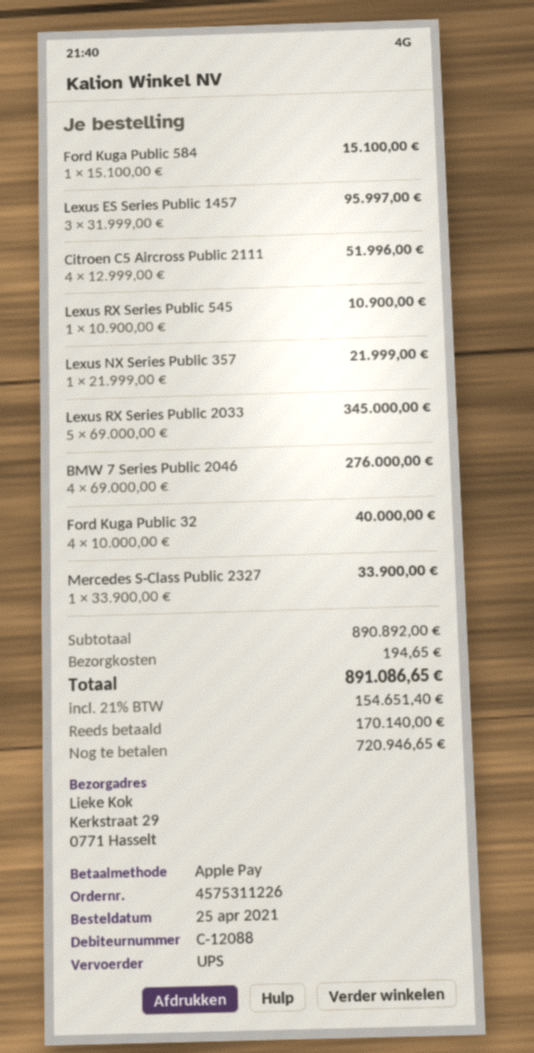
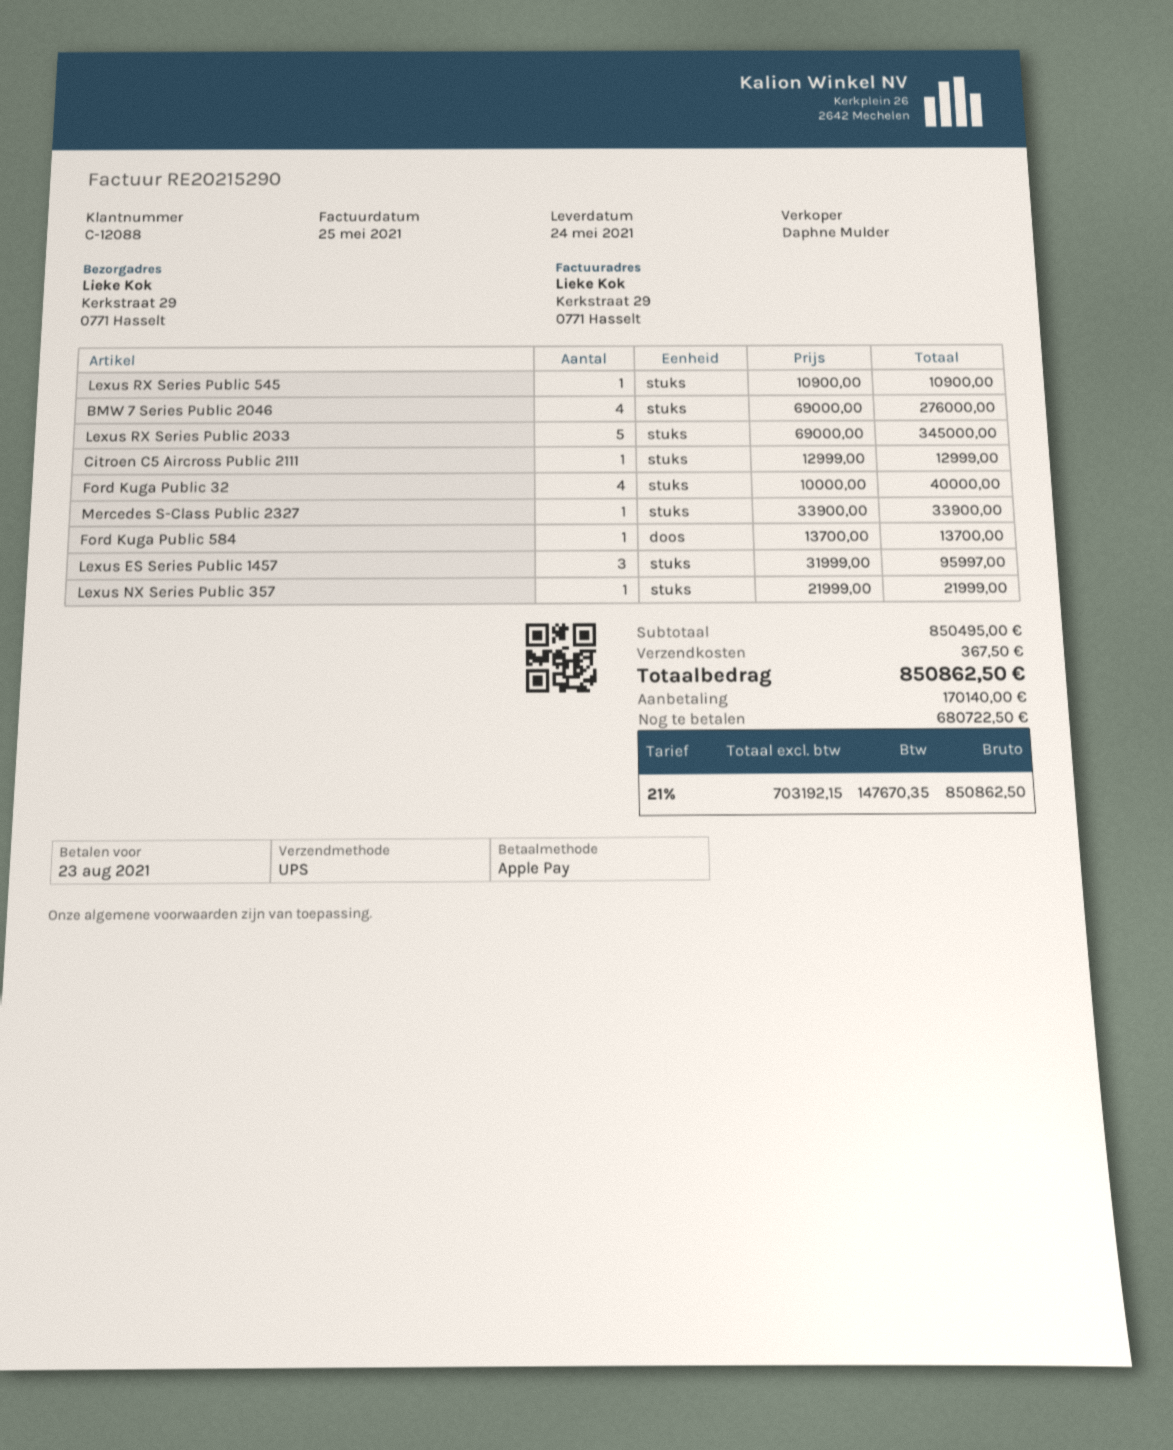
Ford Kuga Public 584: 1 x 15100.00 = 15100.00 -> 1 x 13700.00 = 13700.00
Citroen C5 Aircross Public 2111: 4 x 12999.00 = 51996.00 -> 1 x 12999.00 = 12999.00
subtotal: 890892.00 -> 850495.00
shipping: 194.65 -> 367.50
tax: 21% = 154651.40 -> 21% = 147670.35
total: 891086.65 -> 850862.50
balance: 720946.65 -> 680722.50

